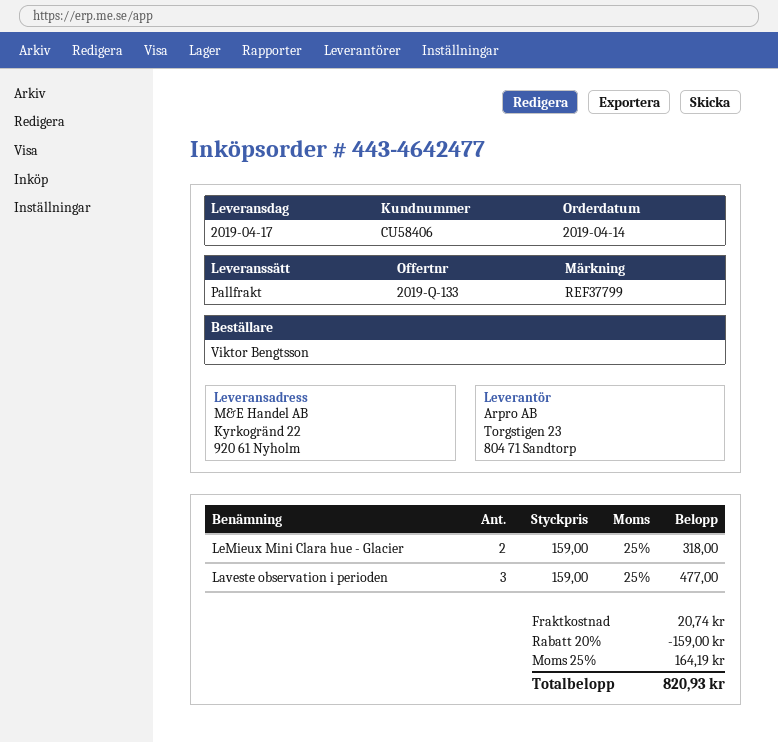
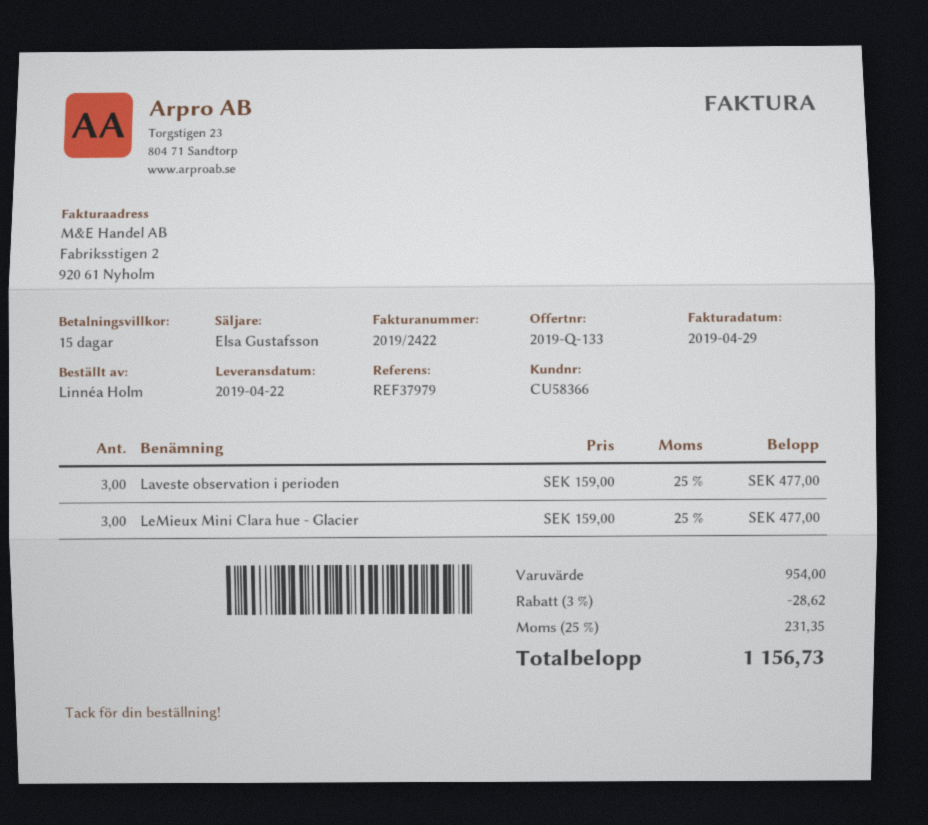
delivery date: 2019-04-17 -> 2019-04-22
customer number: CU58406 -> CU58366
reference: REF37799 -> REF37979
ordered by: Viktor Bengtsson -> Linnéa Holm
LeMieux Mini Clara hue - Glacier: 2 x 159.00 = 318.00 -> 3 x 159.00 = 477.00
discount: 20% = 159.00 -> 3% = 28.62
shipping: 20.74 -> none
tax: 25% = 164.19 -> 25% = 231.35
total: 820.93 -> 1156.73

